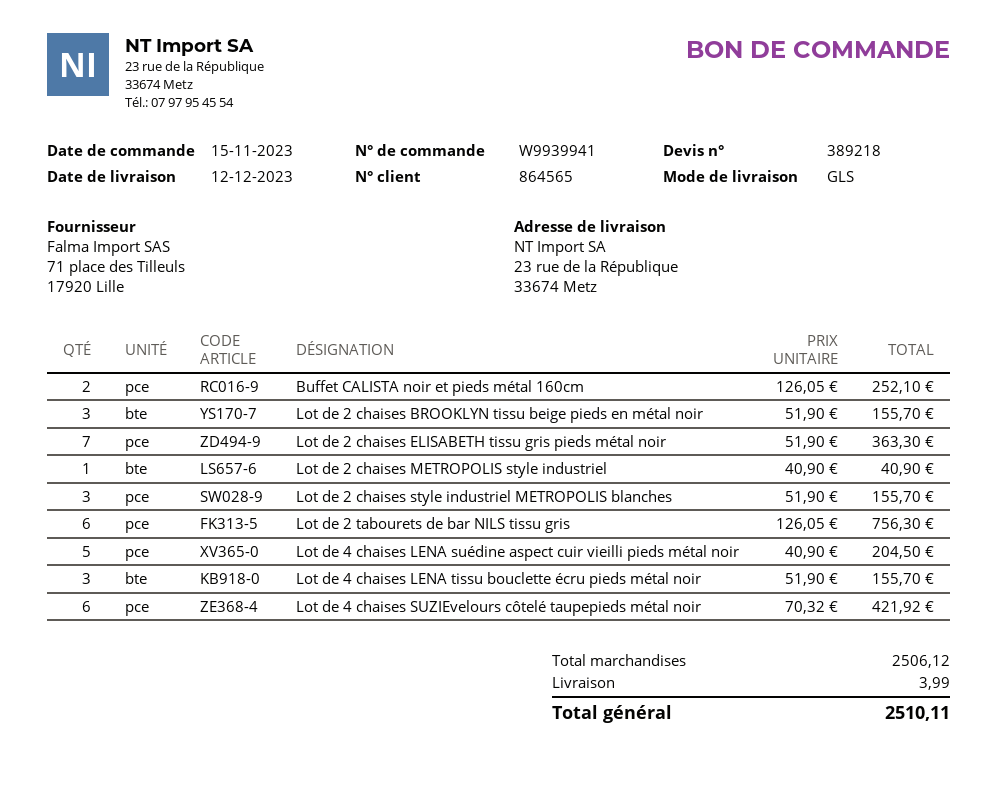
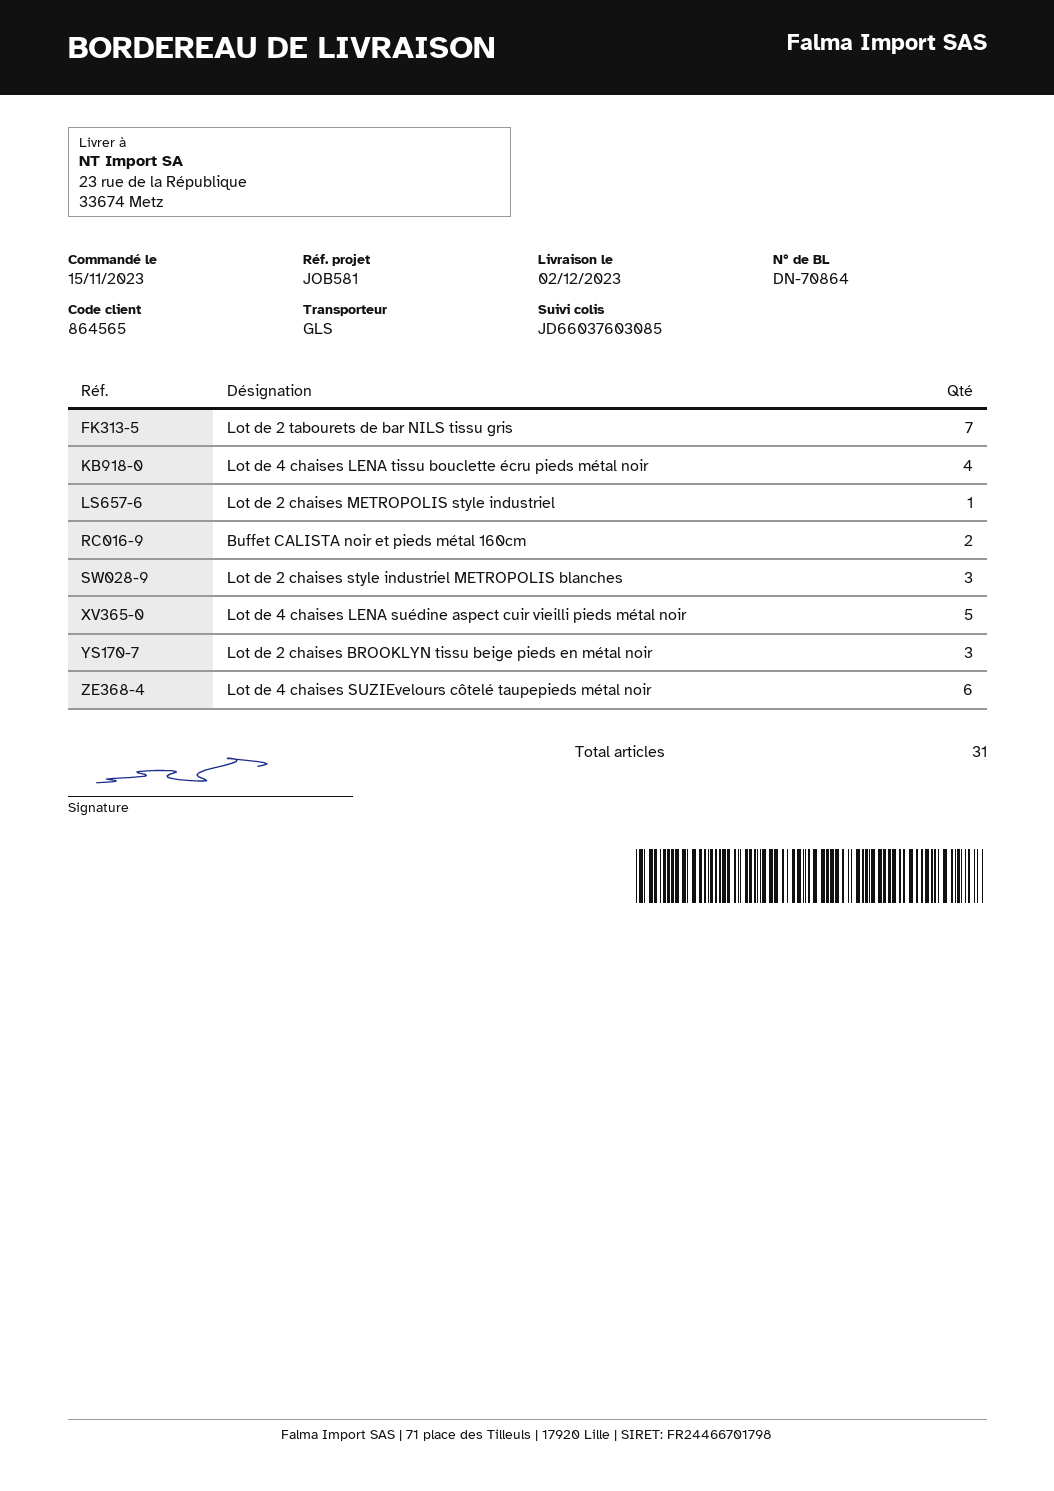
delivery date: 2023-12-12 -> 2023-12-02
Lot de 2 chaises ELISABETH tissu gris pieds métal noir: 7 -> none
Lot de 2 tabourets de bar NILS tissu gris: 6 -> 7
Lot de 4 chaises LENA tissu bouclette écru pieds métal noir: 3 -> 4

